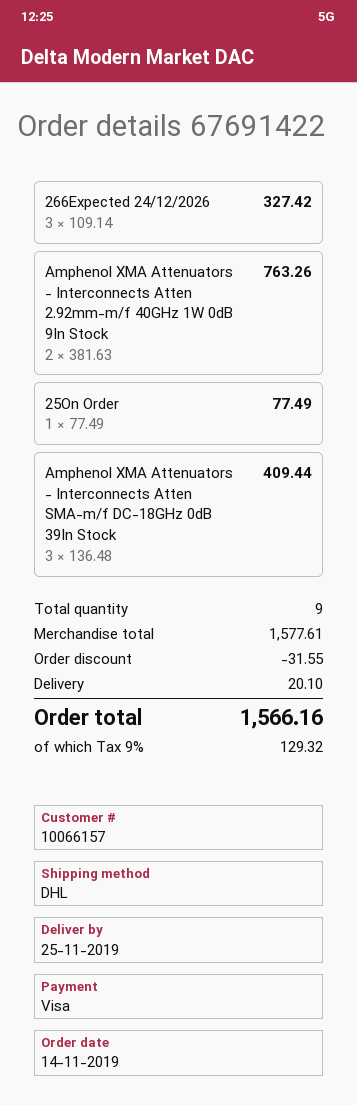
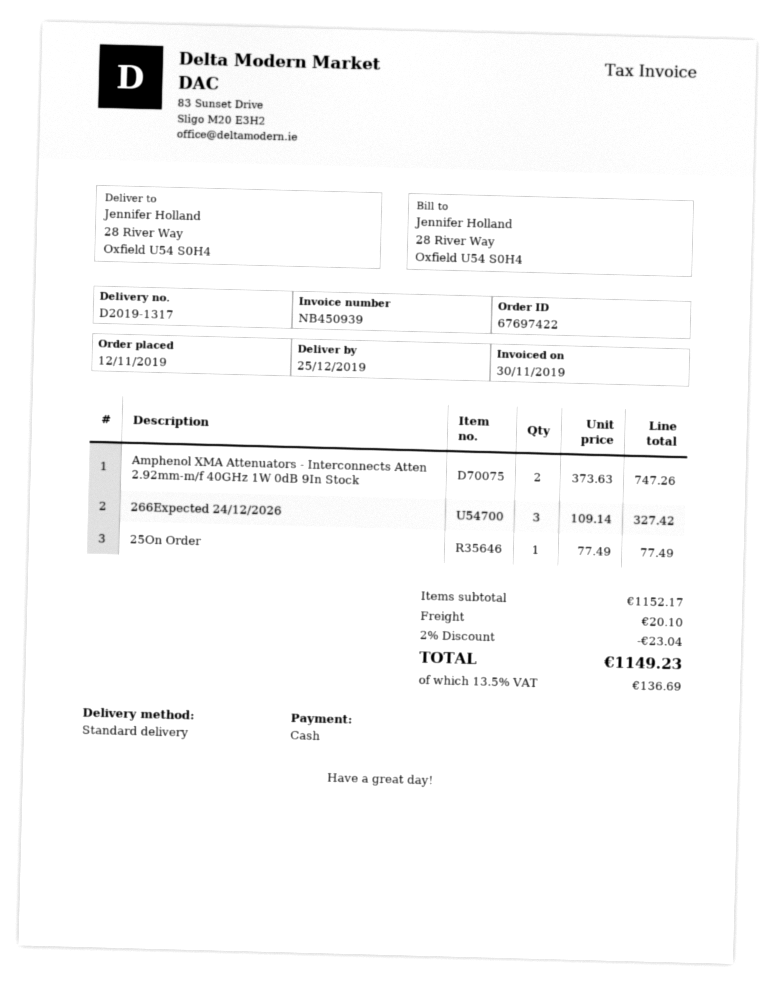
order number: 67691422 -> 67697422
order date: 2019-11-14 -> 2019-11-12
delivery date: 2019-11-25 -> 2019-12-25
payment method: Visa -> cash
shipping method: DHL -> standard
Amphenol XMA Attenuators - Interconnects Atten 2.92mm-m/f 40GHz 1W 0dB 9In Stock: 2 x 381.63 = 763.26 -> 2 x 373.63 = 747.26
Amphenol XMA Attenuators - Interconnects Atten SMA-m/f DC-18GHz 0dB 39In Stock: 3 x 136.48 = 409.44 -> none
subtotal: 1577.61 -> 1152.17
discount: 31.55 -> 23.04
tax: 9% = 129.32 -> 13.5% = 136.69
total: 1566.16 -> 1149.23

